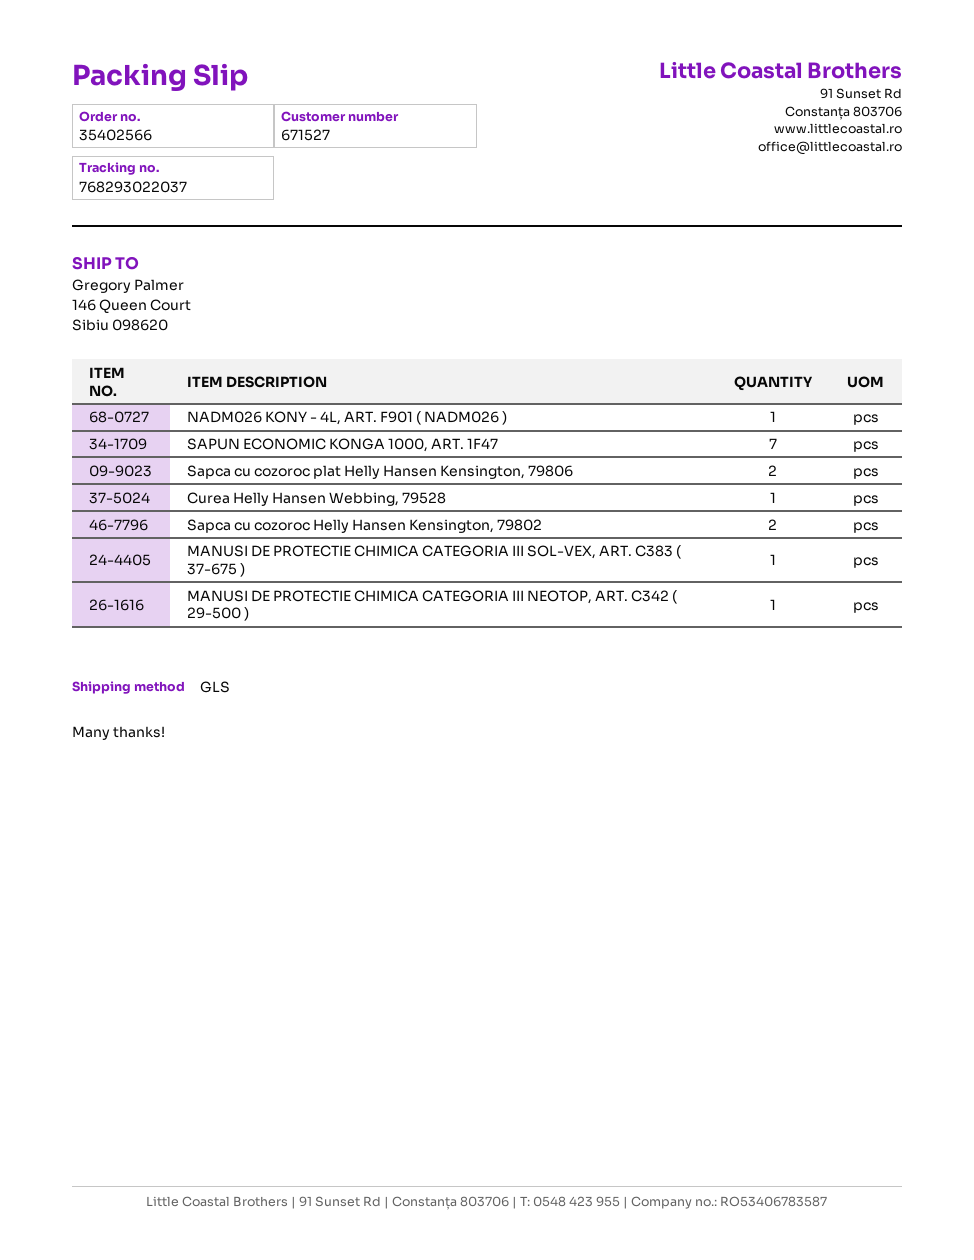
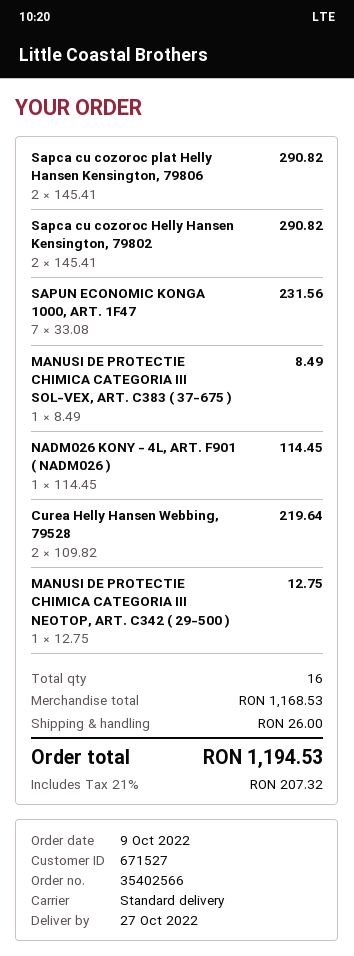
shipping method: GLS -> standard
Curea Helly Hansen Webbing, 79528: 1 -> 2

